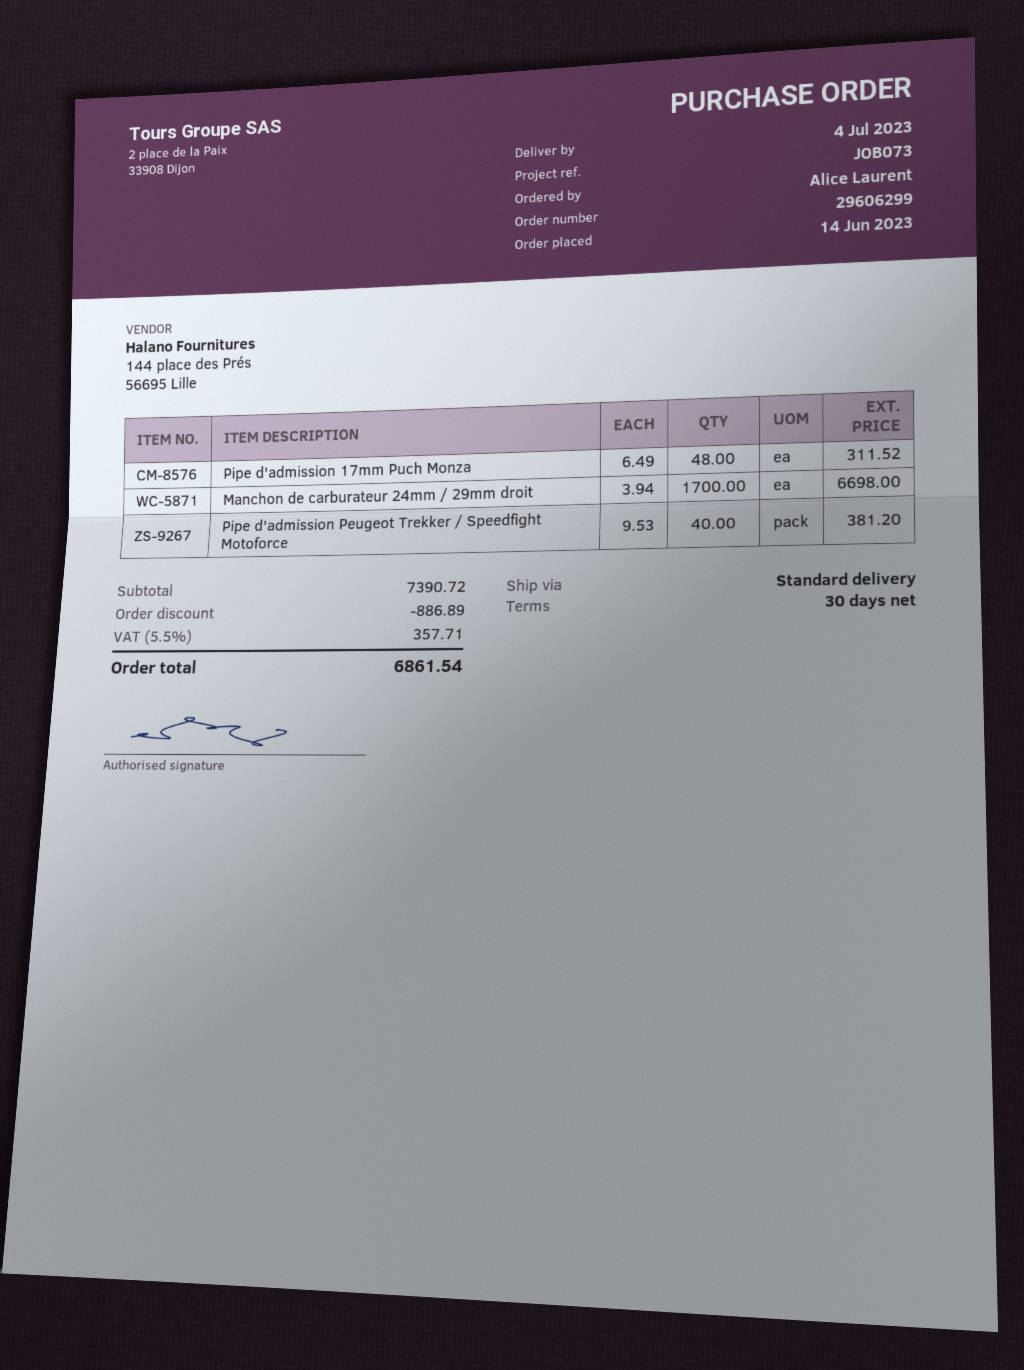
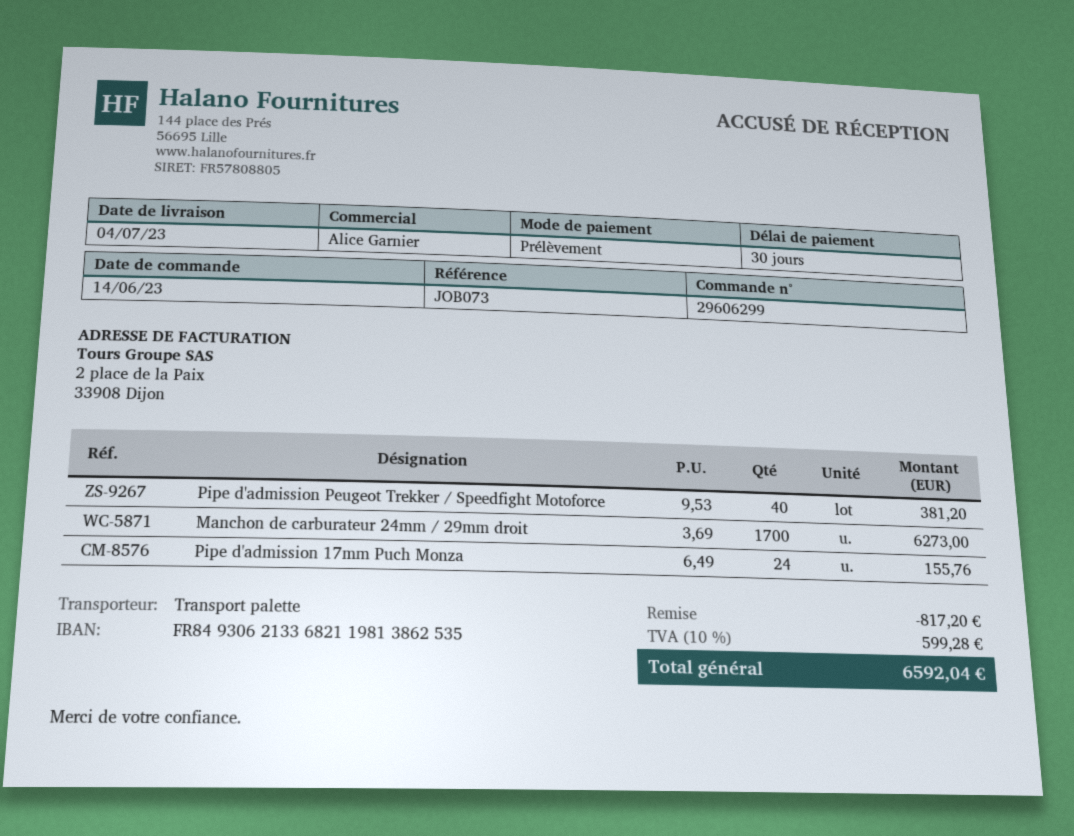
shipping method: standard -> pallet freight
Pipe d'admission 17mm Puch Monza: 48 x 6.49 = 311.52 -> 24 x 6.49 = 155.76
Manchon de carburateur 24mm / 29mm droit: 1700 x 3.94 = 6698.00 -> 1700 x 3.69 = 6273.00
discount: 886.89 -> 817.20
tax: 5.5% = 357.71 -> 10% = 599.28
total: 6861.54 -> 6592.04

